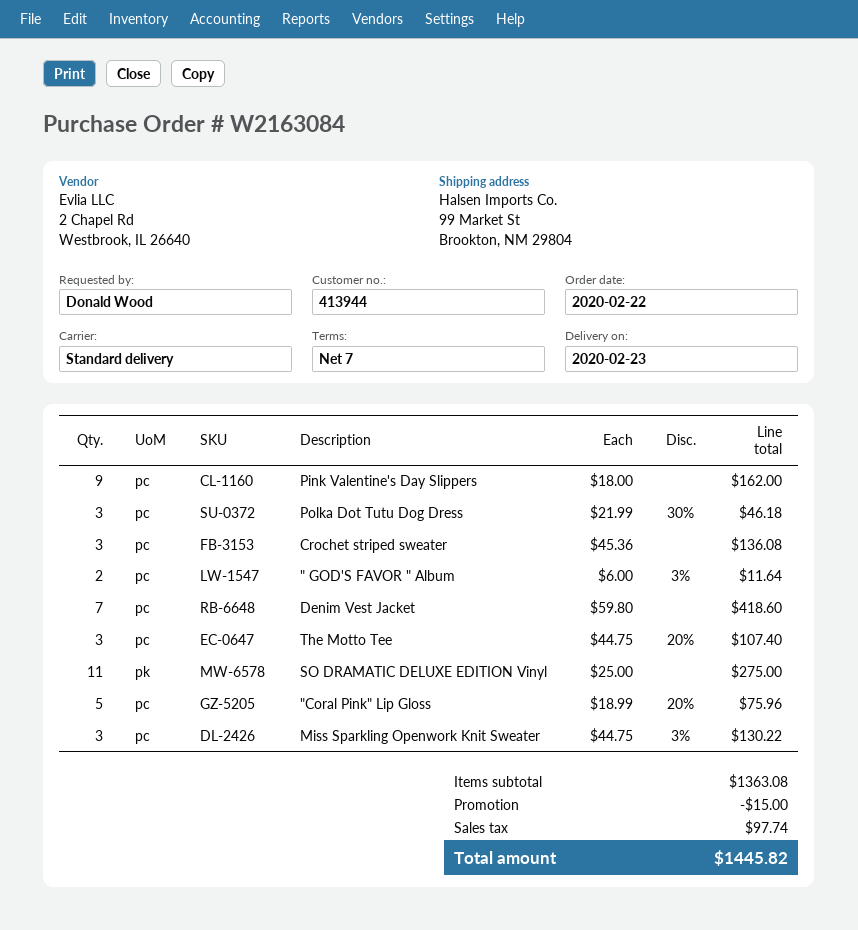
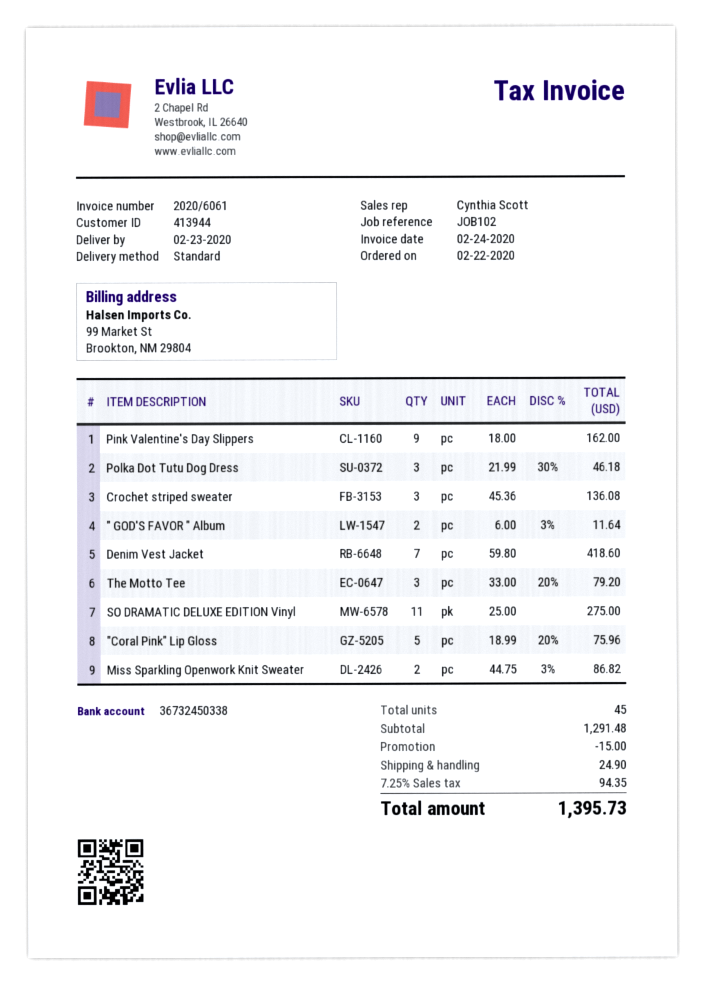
The Motto Tee: 3 x 44.75 - 20% = 107.40 -> 3 x 33.00 - 20% = 79.20
Miss Sparkling Openwork Knit Sweater: 3 x 44.75 - 3% = 130.22 -> 2 x 44.75 - 3% = 86.82
subtotal: 1363.08 -> 1291.48
shipping: none -> 24.90
tax: 97.74 -> 94.35
total: 1445.82 -> 1395.73

